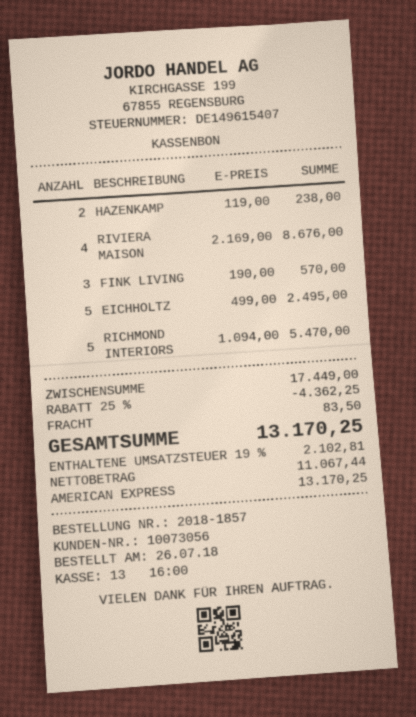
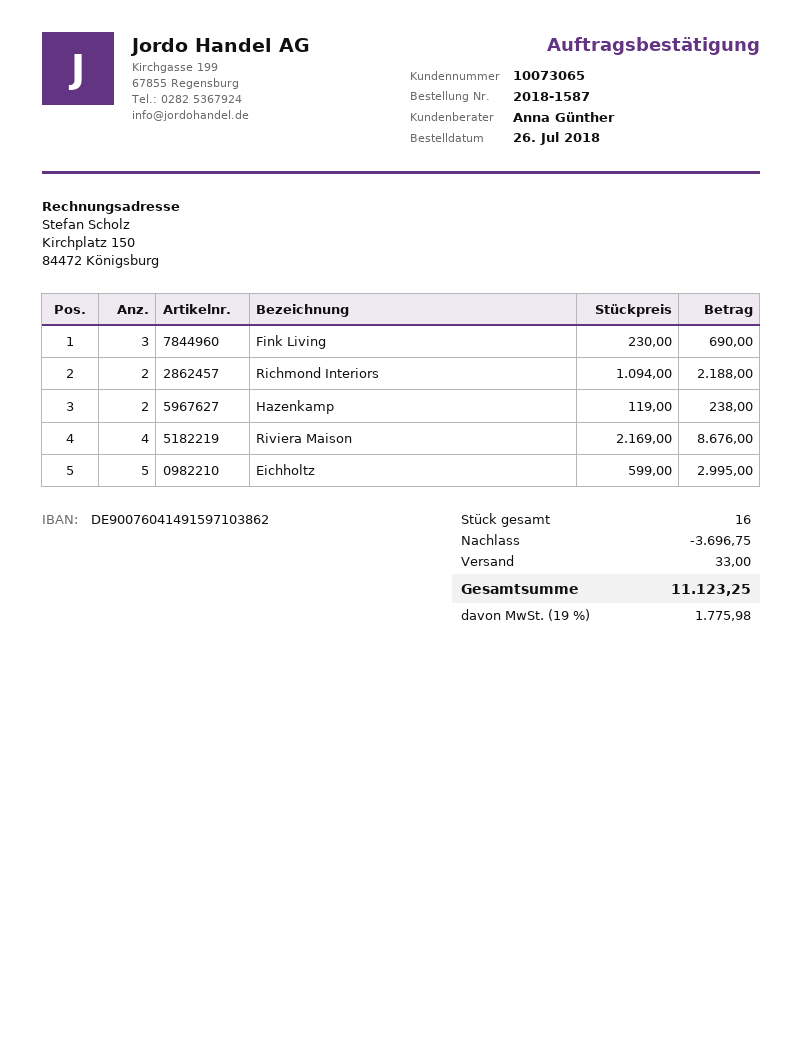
order number: 2018-1857 -> 2018-1587
customer number: 10073056 -> 10073065
FINK LIVING: 3 x 190.00 = 570.00 -> 3 x 230.00 = 690.00
EICHHOLTZ: 5 x 499.00 = 2495.00 -> 5 x 599.00 = 2995.00
RICHMOND INTERIORS: 5 x 1094.00 = 5470.00 -> 2 x 1094.00 = 2188.00
discount: 4362.25 -> 3696.75
shipping: 83.50 -> 33.00
tax: 19% = 2102.81 -> 19% = 1775.98
total: 13170.25 -> 11123.25

